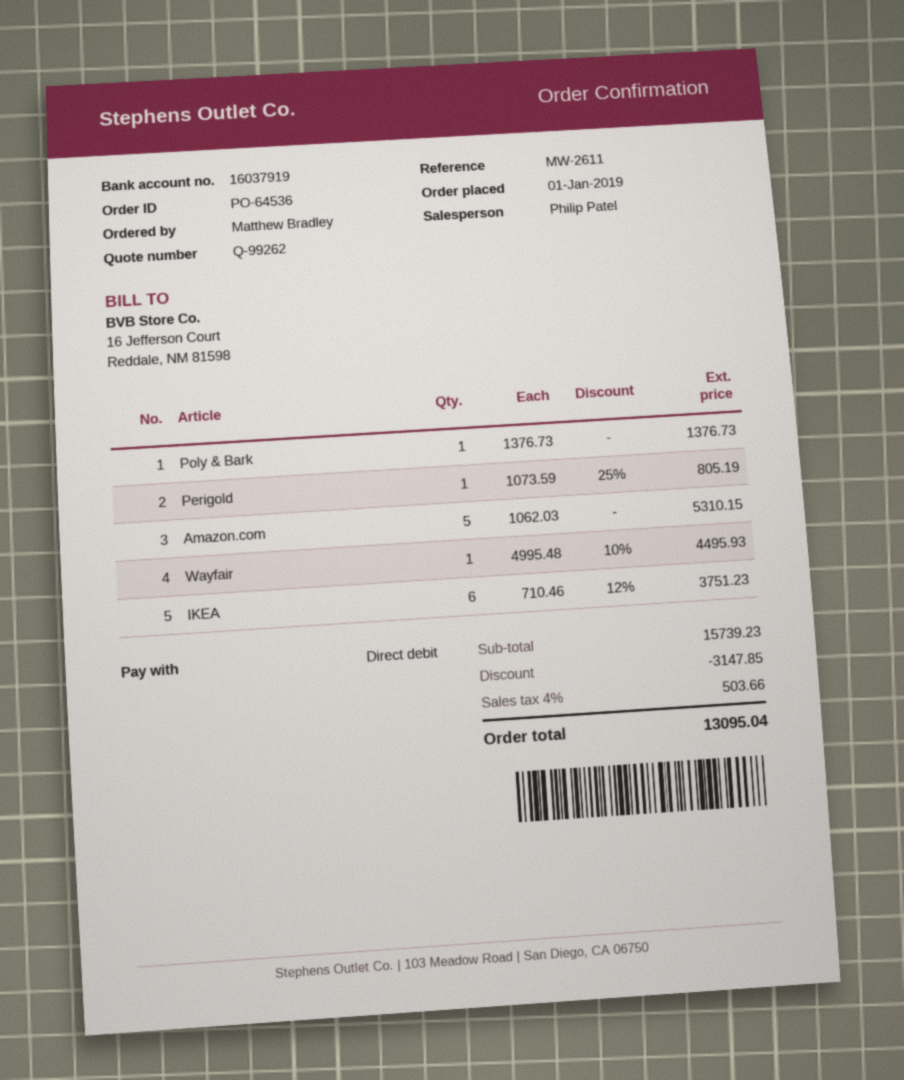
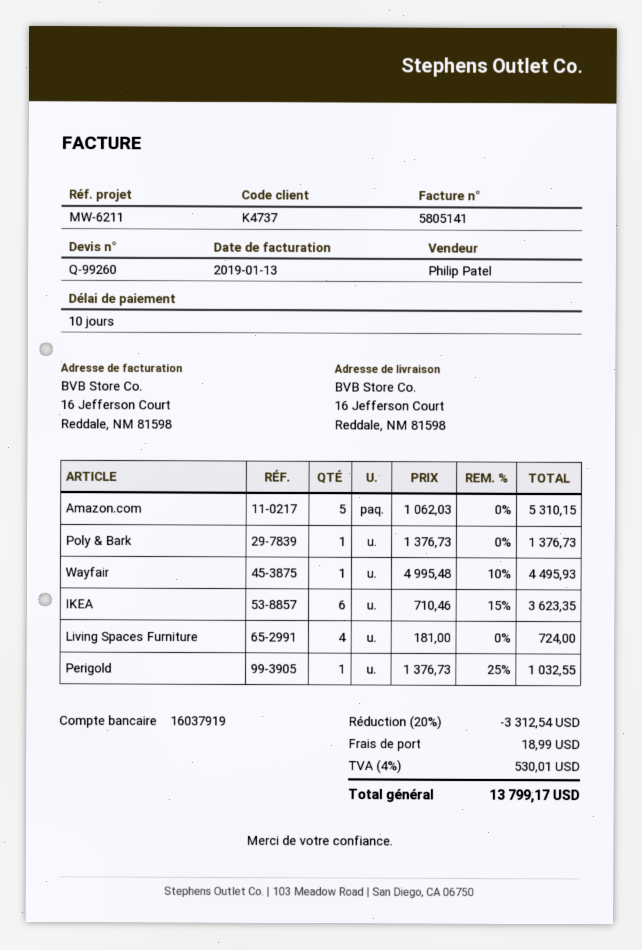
quote number: Q-99262 -> Q-99260
reference: MW-2611 -> MW-6211
Perigold: 1 x 1073.59 - 25% = 805.19 -> 1 x 1376.73 - 25% = 1032.55
IKEA: 6 x 710.46 - 12% = 3751.23 -> 6 x 710.46 - 15% = 3623.35
Living Spaces Furniture: none -> 4 x 181.00 = 724.00
discount: 3147.85 -> 3312.54
shipping: none -> 18.99
tax: 4% = 503.66 -> 4% = 530.01
total: 13095.04 -> 13799.17

